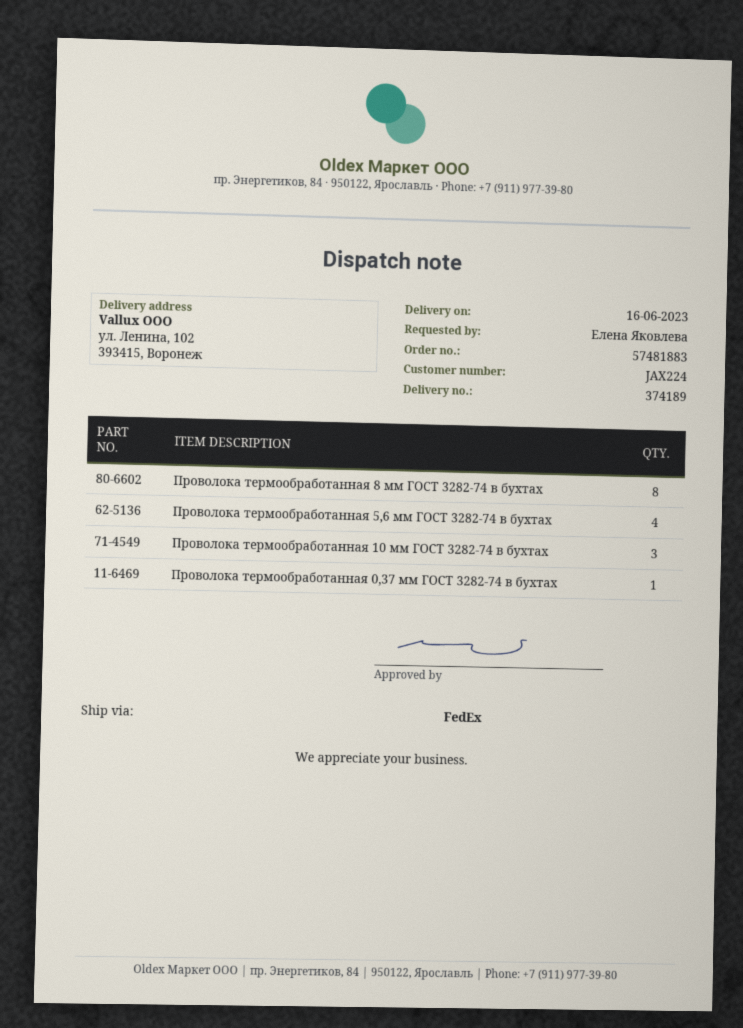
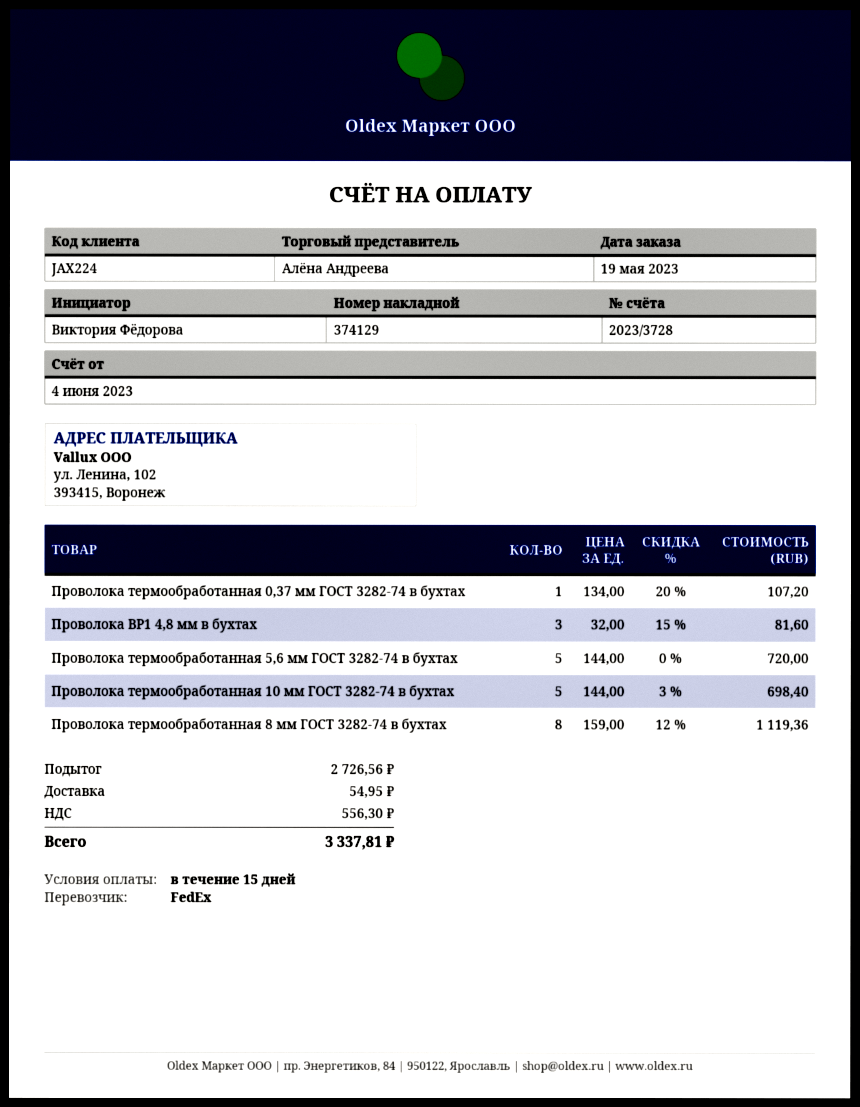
delivery note number: 374189 -> 374129
ordered by: Елена Яковлева -> Виктория Фёдорова
Проволока термообработанная 5,6 мм ГОСТ 3282-74 в бухтах: 4 -> 5
Проволока термообработанная 10 мм ГОСТ 3282-74 в бухтах: 3 -> 5
Проволока ВР1 4,8 мм в бухтах: none -> 3

